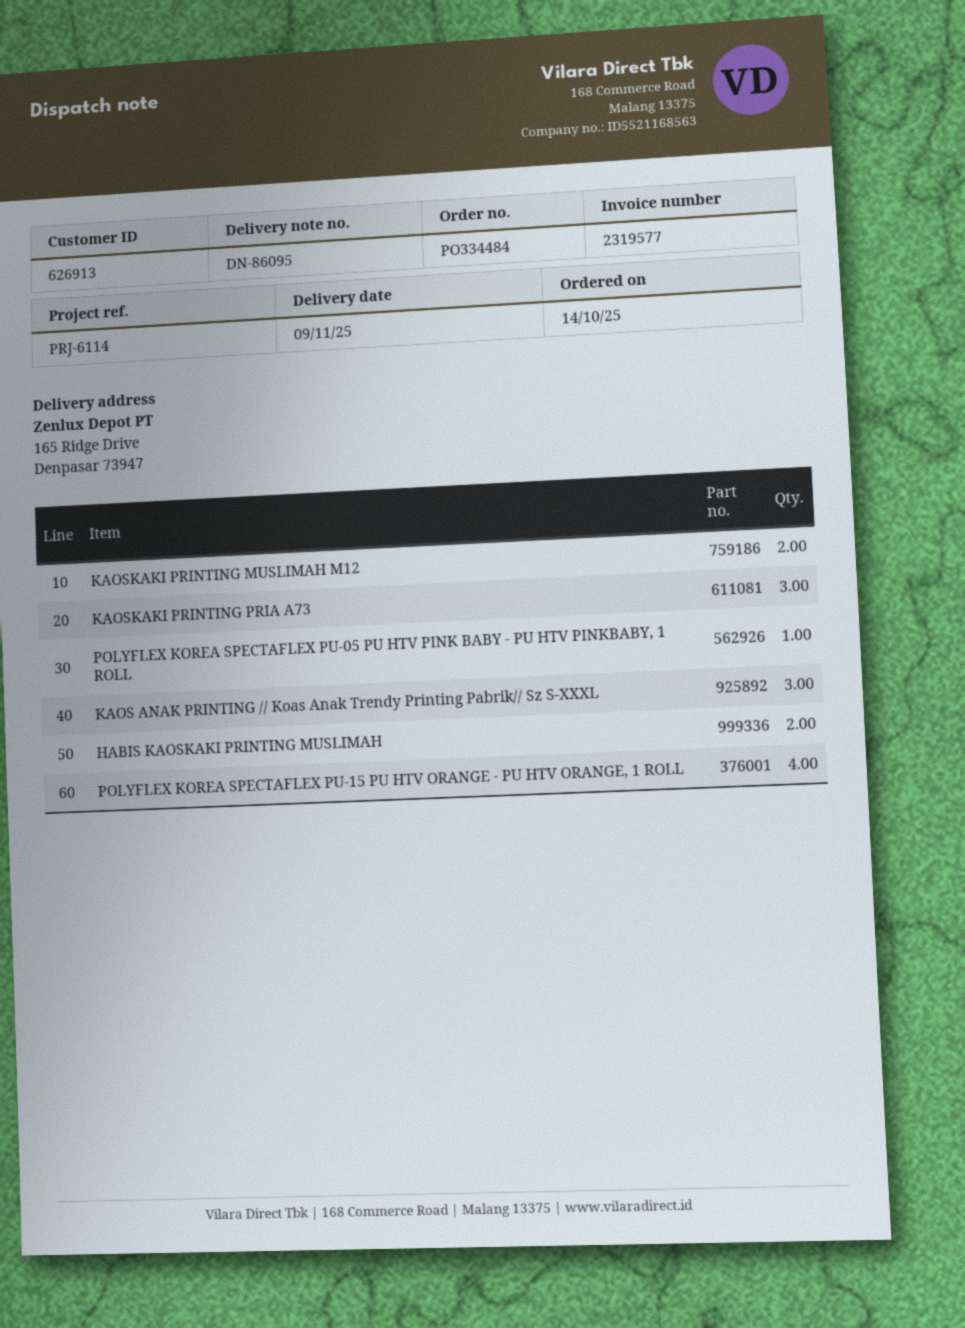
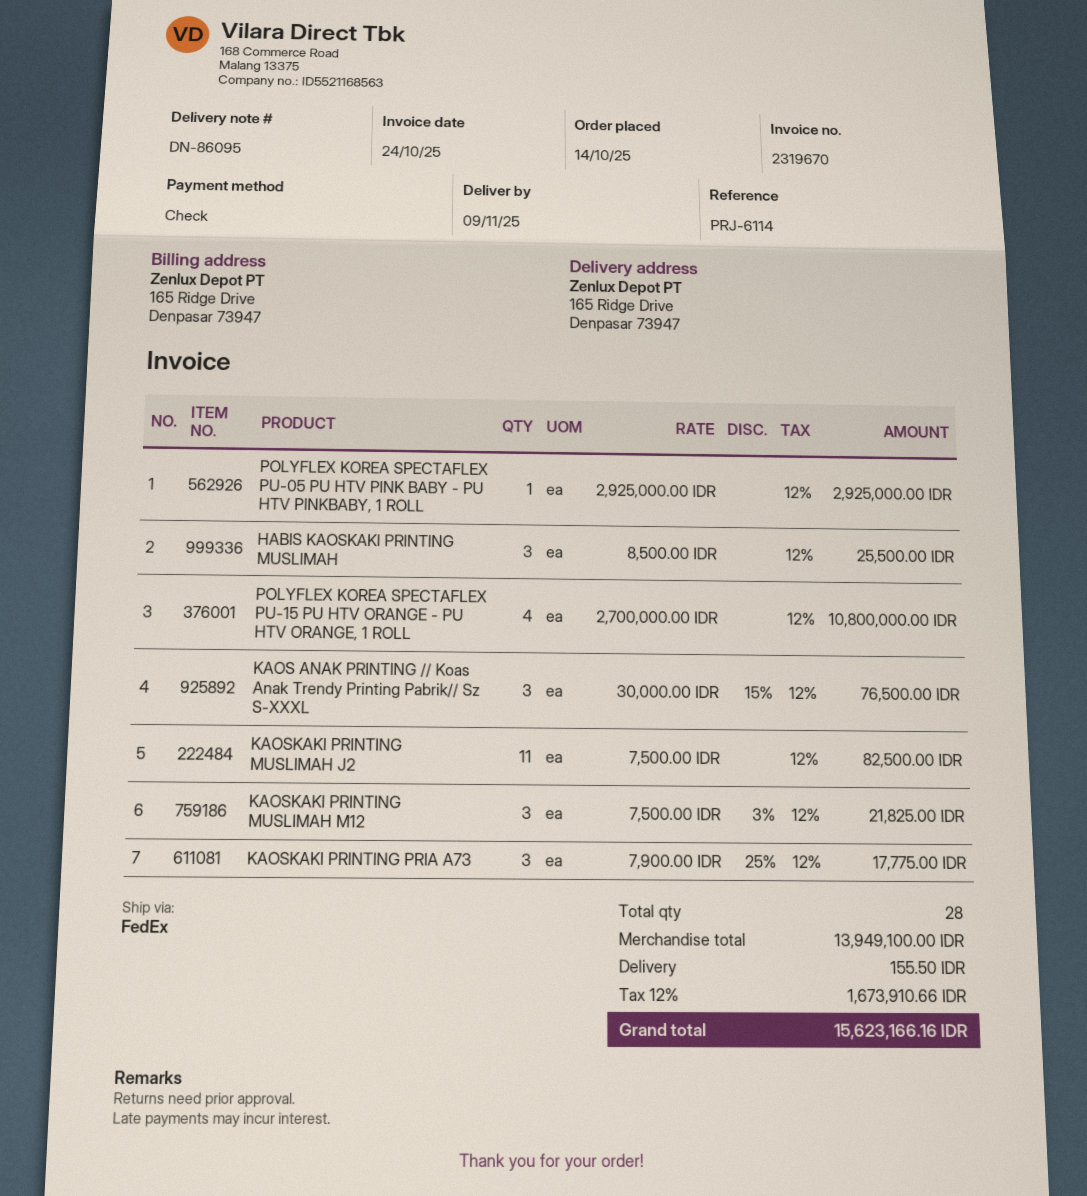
invoice number: 2319577 -> 2319670
KAOSKAKI PRINTING MUSLIMAH M12: 2 -> 3
HABIS KAOSKAKI PRINTING MUSLIMAH: 2 -> 3
KAOSKAKI PRINTING MUSLIMAH J2: none -> 11

